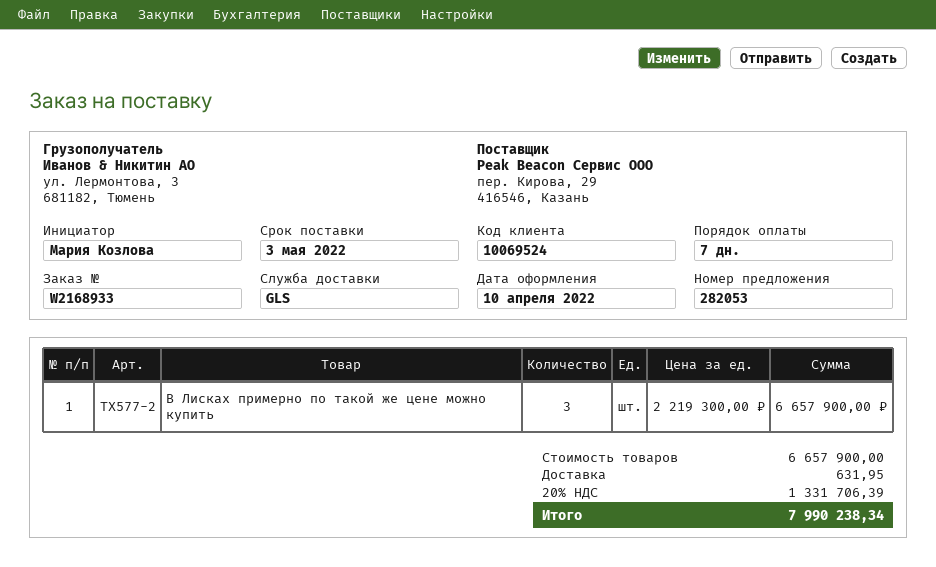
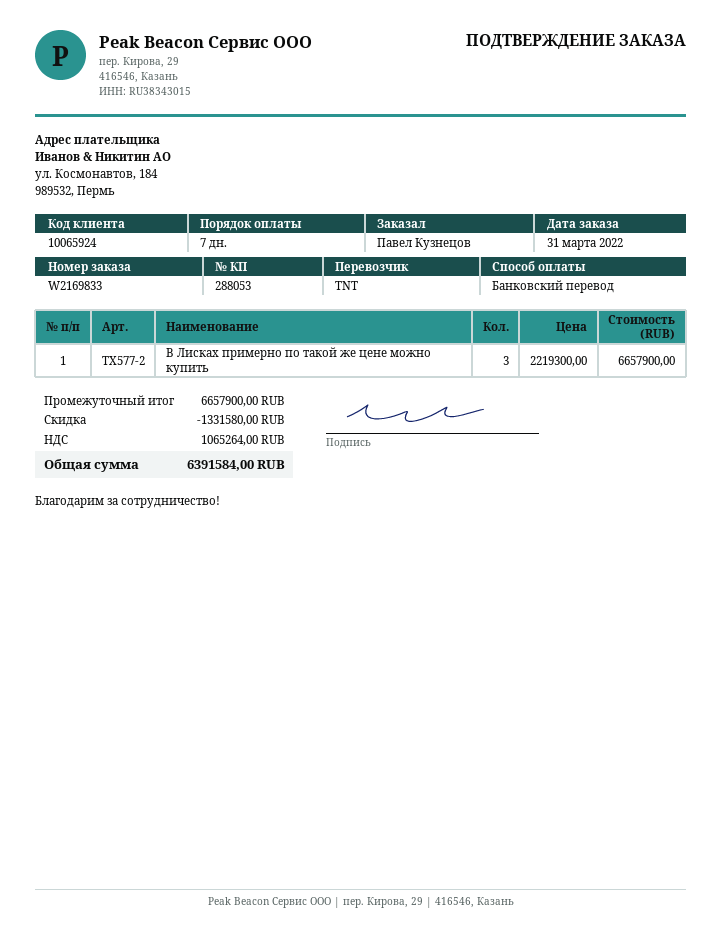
quote number: 282053 -> 288053
order number: W2168933 -> W2169833
order date: 2022-04-10 -> 2022-03-31
customer number: 10069524 -> 10065924
ordered by: Мария Козлова -> Павел Кузнецов
shipping method: GLS -> TNT
discount: none -> 1331580.00
shipping: 631.95 -> none
tax: 1331706.39 -> 1065264.00
total: 7990238.34 -> 6391584.00

